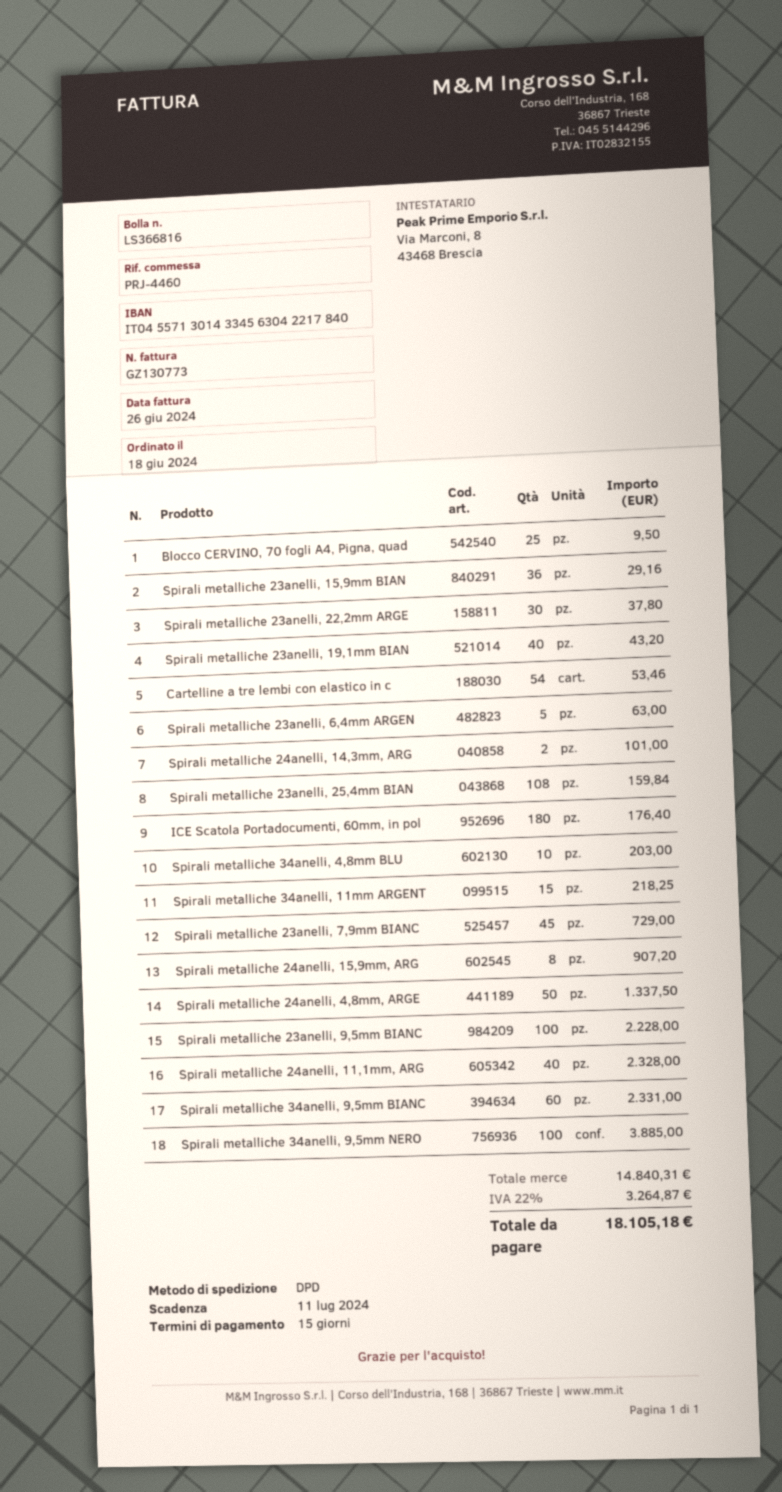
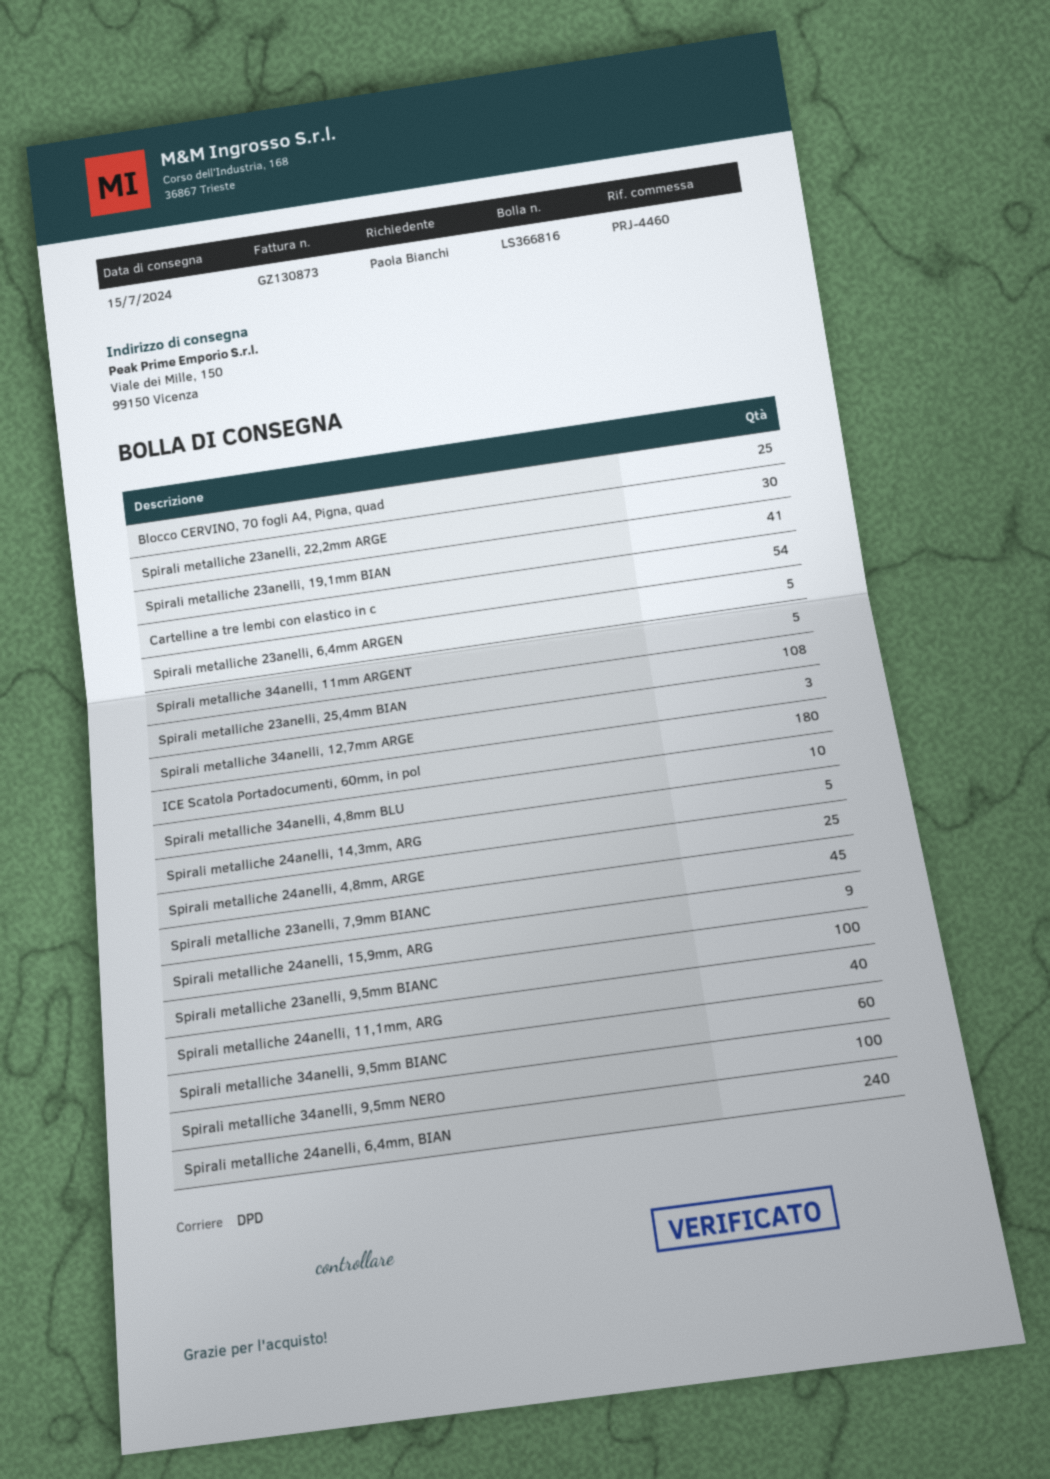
invoice number: GZ130773 -> GZ130873
Spirali metalliche 23anelli, 15,9mm BIAN: 36 -> none
Spirali metalliche 23anelli, 19,1mm BIAN: 40 -> 41
Spirali metalliche 24anelli, 14,3mm, ARG: 2 -> 5
Spirali metalliche 34anelli, 11mm ARGENT: 15 -> 5
Spirali metalliche 24anelli, 15,9mm, ARG: 8 -> 9
Spirali metalliche 24anelli, 4,8mm, ARGE: 50 -> 25
Spirali metalliche 34anelli, 12,7mm ARGE: none -> 3
Spirali metalliche 24anelli, 6,4mm, BIAN: none -> 240

